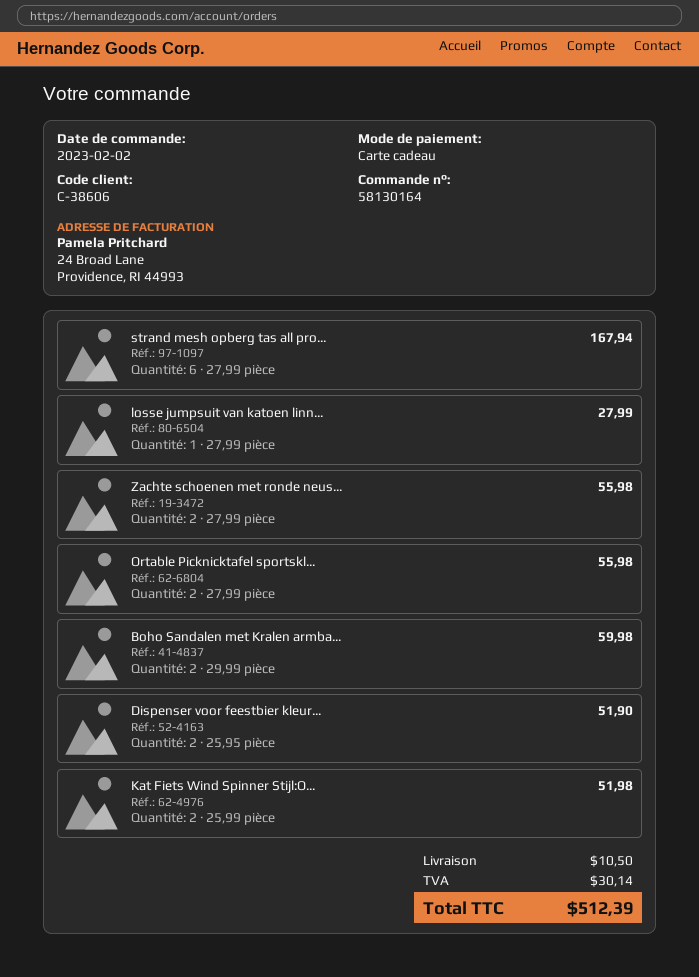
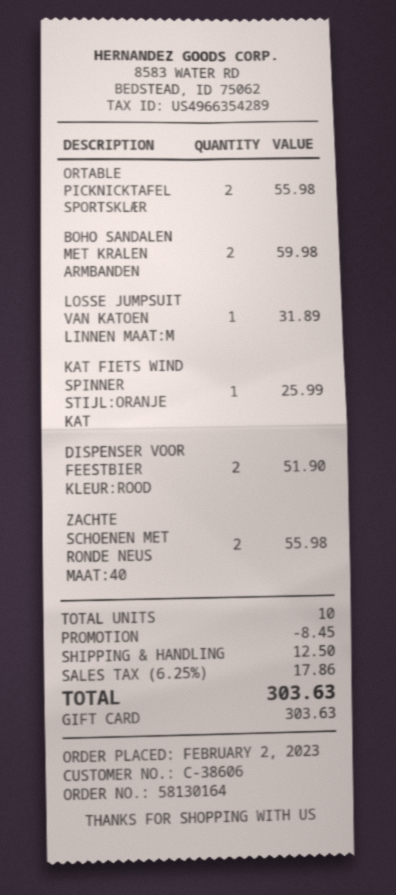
strand mesh opberg tas all pro...: 6 for 167.94 -> none
losse jumpsuit van katoen linn...: 1 for 27.99 -> 1 for 31.89
Kat Fiets Wind Spinner Stijl:O...: 2 for 51.98 -> 1 for 25.99
discount: none -> 8.45
shipping: 10.50 -> 12.50
tax: 30.14 -> 17.86
total: 512.39 -> 303.63

